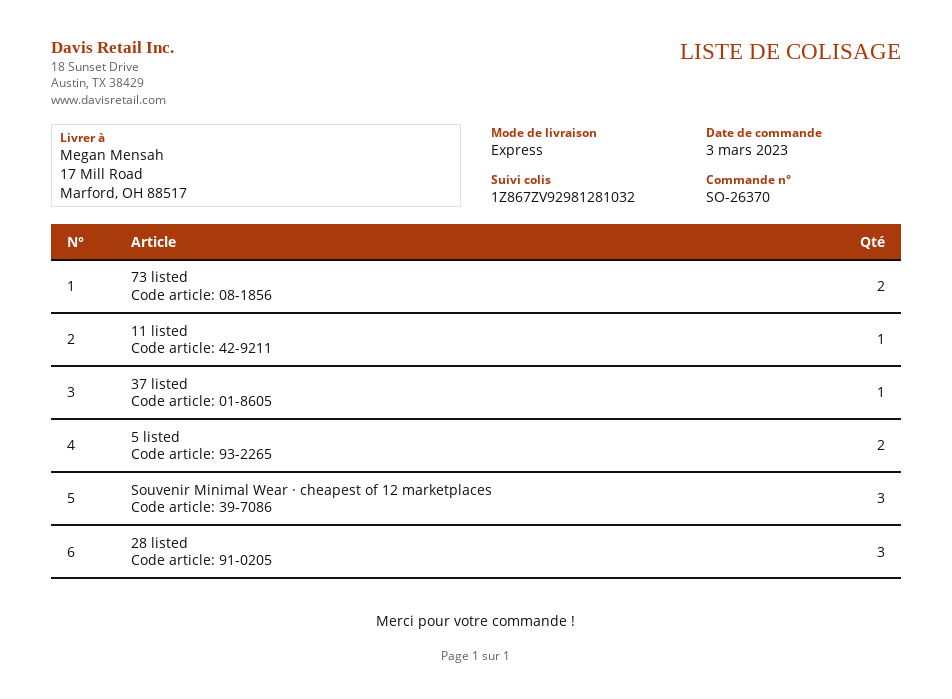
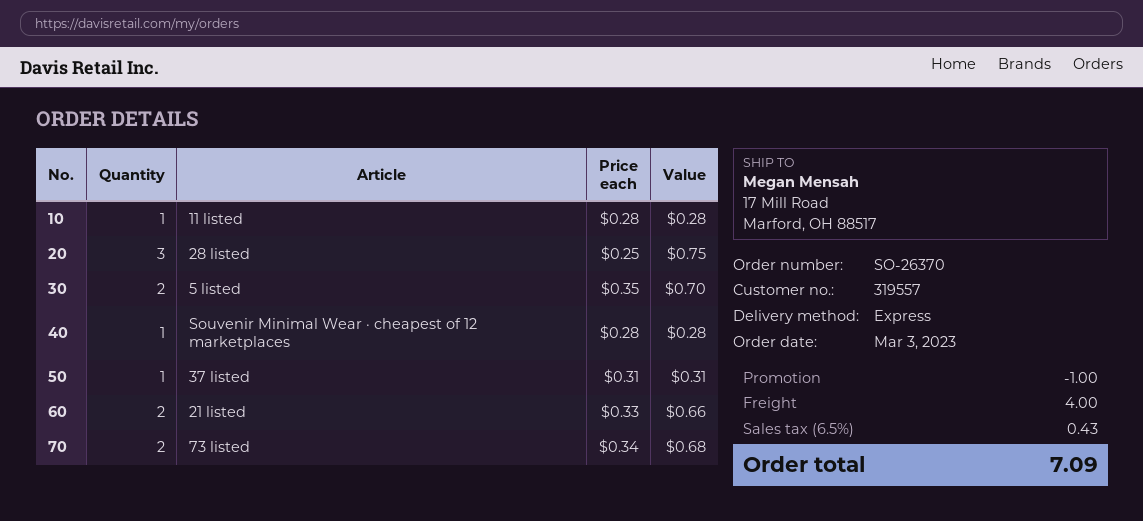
Souvenir Minimal Wear · cheapest of 12 marketplaces: 3 -> 1
21 listed: none -> 2

